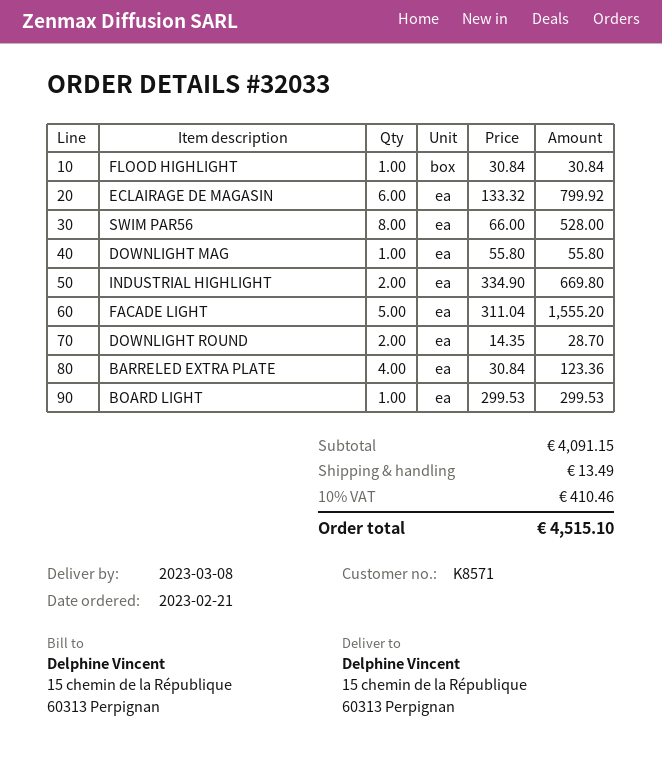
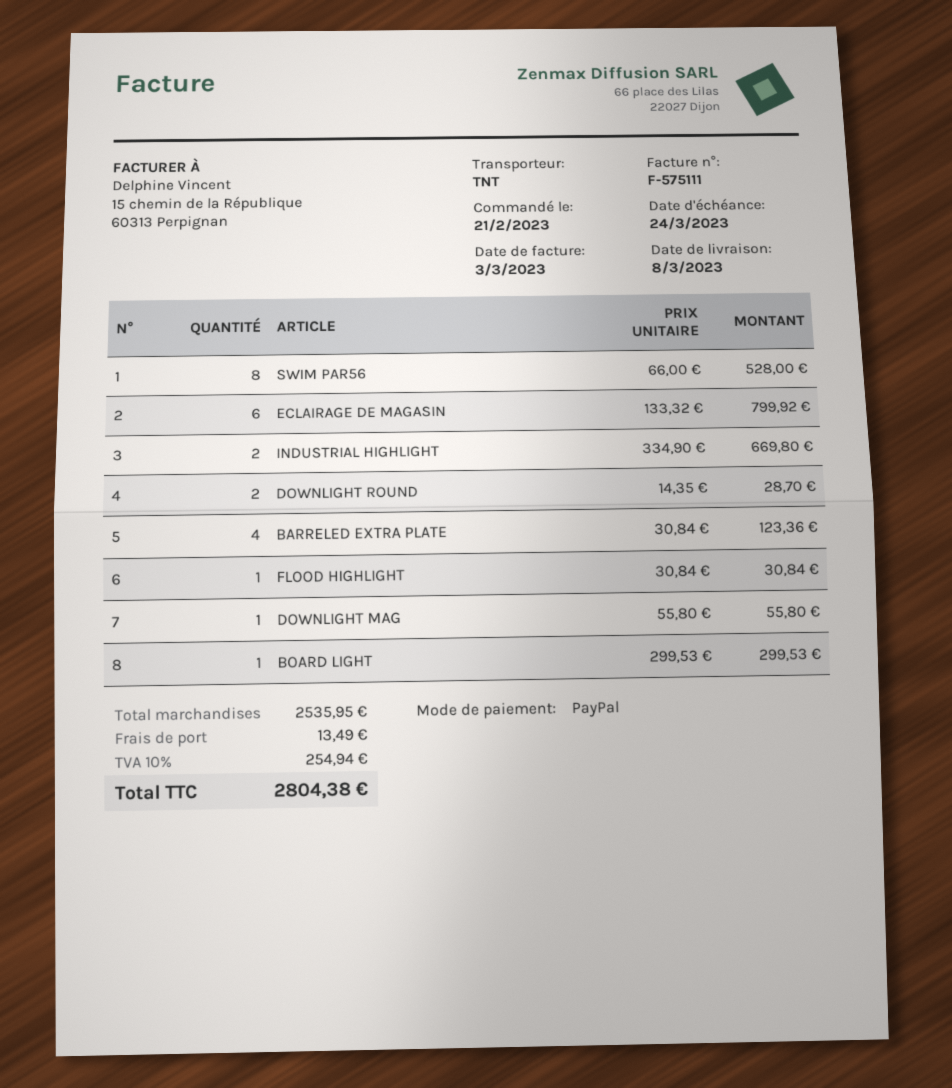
FACADE LIGHT: 5 x 311.04 = 1555.20 -> none
subtotal: 4091.15 -> 2535.95
tax: 10% = 410.46 -> 10% = 254.94
total: 4515.10 -> 2804.38

